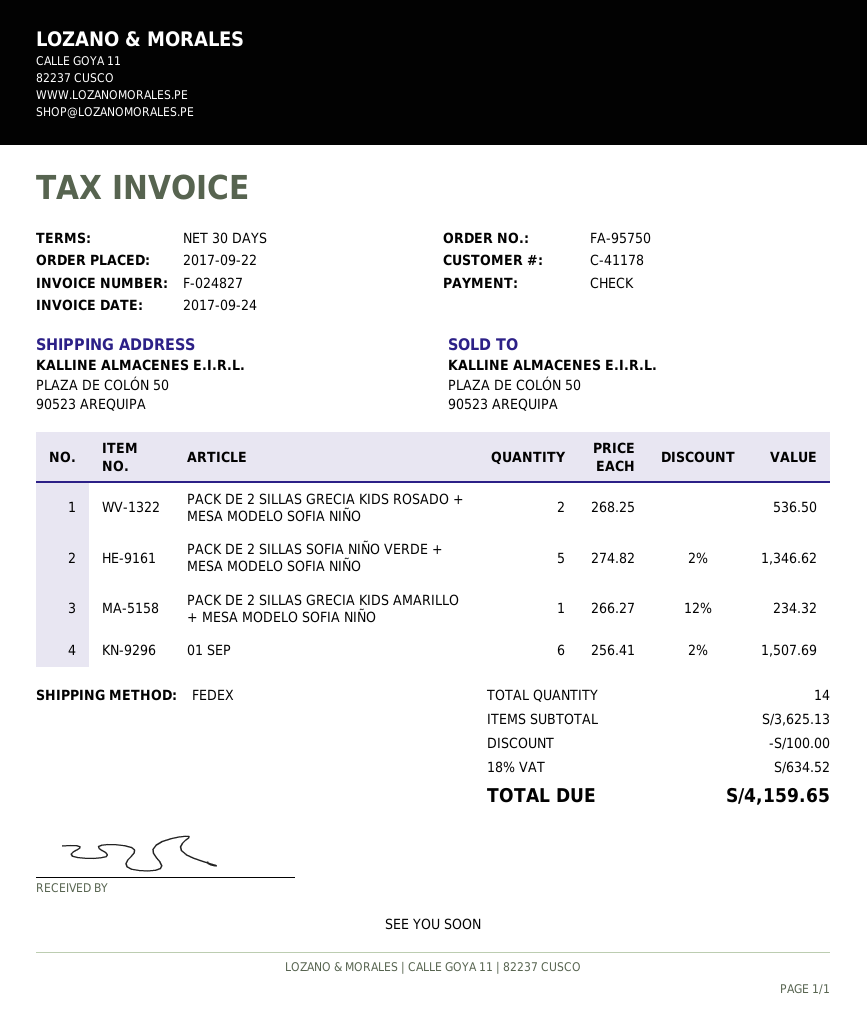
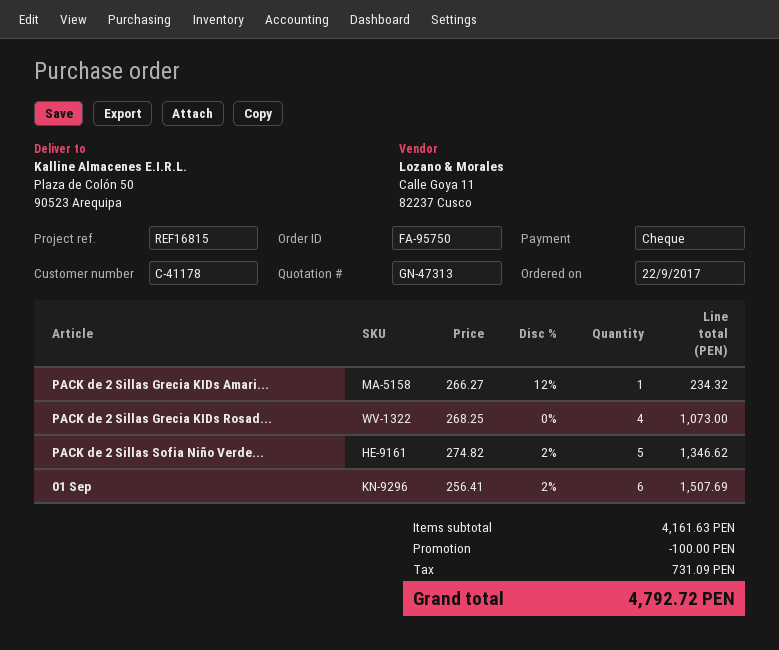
PACK DE 2 SILLAS GRECIA KIDS ROSADO + MESA MODELO SOFIA NIÑO: 2 x 268.25 = 536.50 -> 4 x 268.25 = 1073.00
subtotal: 3625.13 -> 4161.63
tax: 634.52 -> 731.09
total: 4159.65 -> 4792.72

